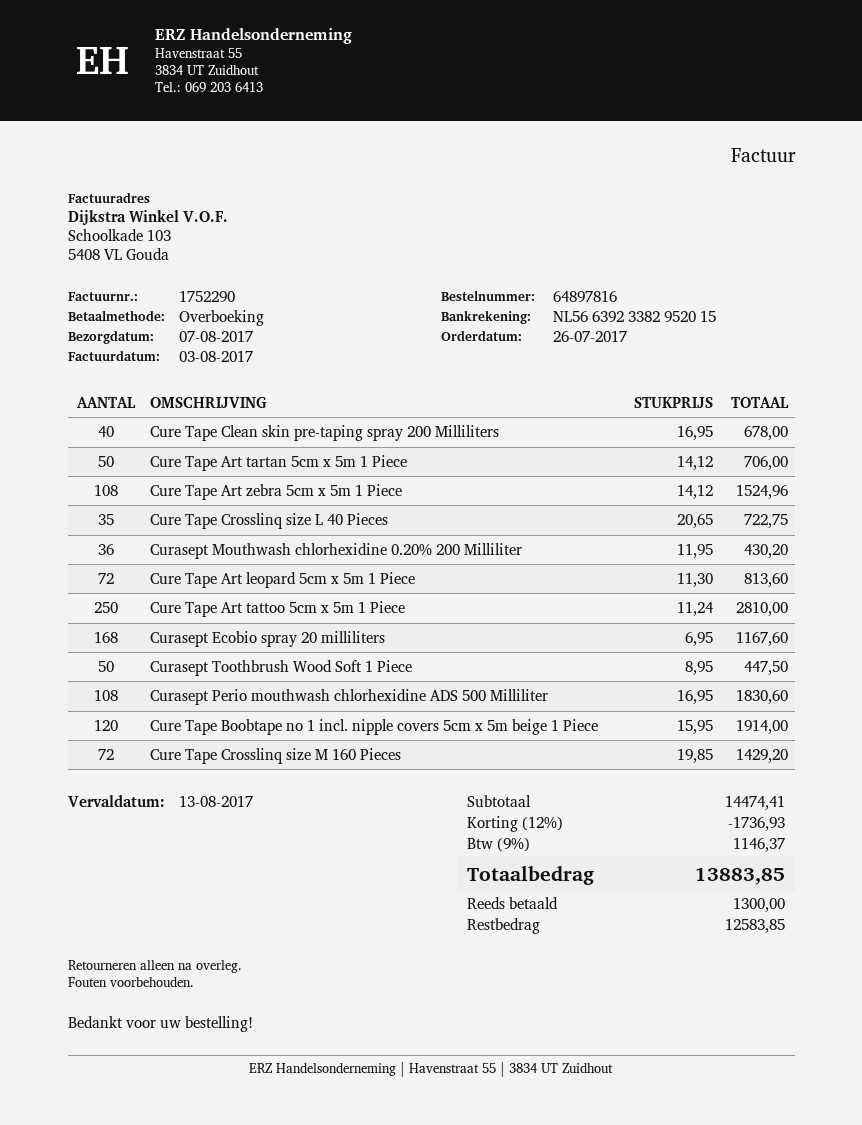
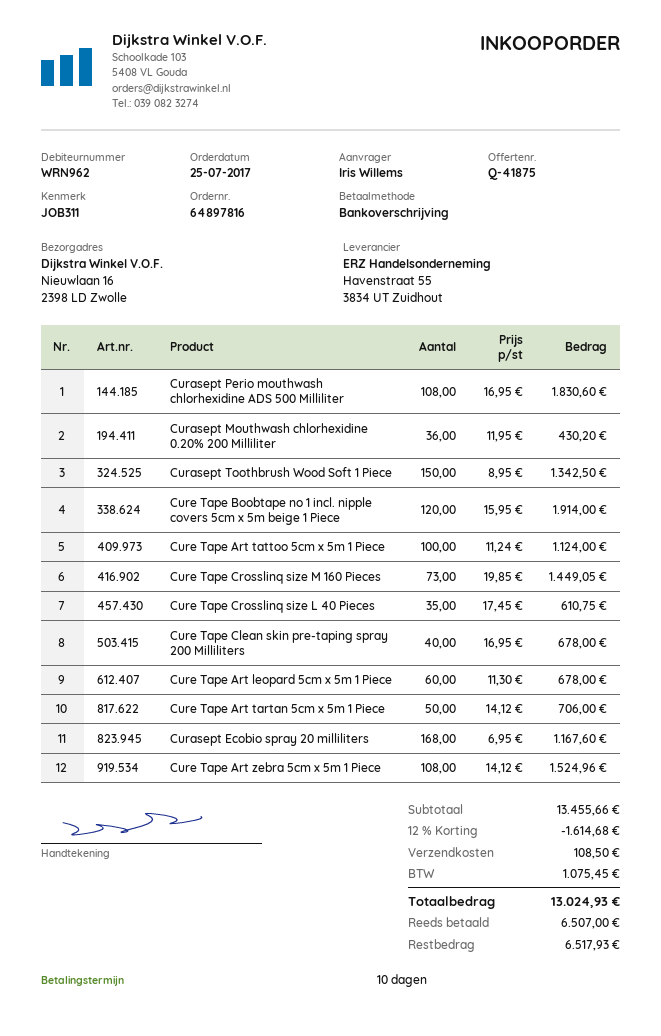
order date: 2017-07-26 -> 2017-07-25
Cure Tape Crosslinq size L 40 Pieces: 35 x 20.65 = 722.75 -> 35 x 17.45 = 610.75
Cure Tape Art leopard 5cm x 5m 1 Piece: 72 x 11.30 = 813.60 -> 60 x 11.30 = 678.00
Cure Tape Art tattoo 5cm x 5m 1 Piece: 250 x 11.24 = 2810.00 -> 100 x 11.24 = 1124.00
Curasept Toothbrush Wood Soft 1 Piece: 50 x 8.95 = 447.50 -> 150 x 8.95 = 1342.50
Cure Tape Crosslinq size M 160 Pieces: 72 x 19.85 = 1429.20 -> 73 x 19.85 = 1449.05
subtotal: 14474.41 -> 13455.66
discount: 12% = 1736.93 -> 12% = 1614.68
shipping: none -> 108.50
tax: 1146.37 -> 1075.45
total: 13883.85 -> 13024.93
deposit: 1300.00 -> 6507.00
balance: 12583.85 -> 6517.93

